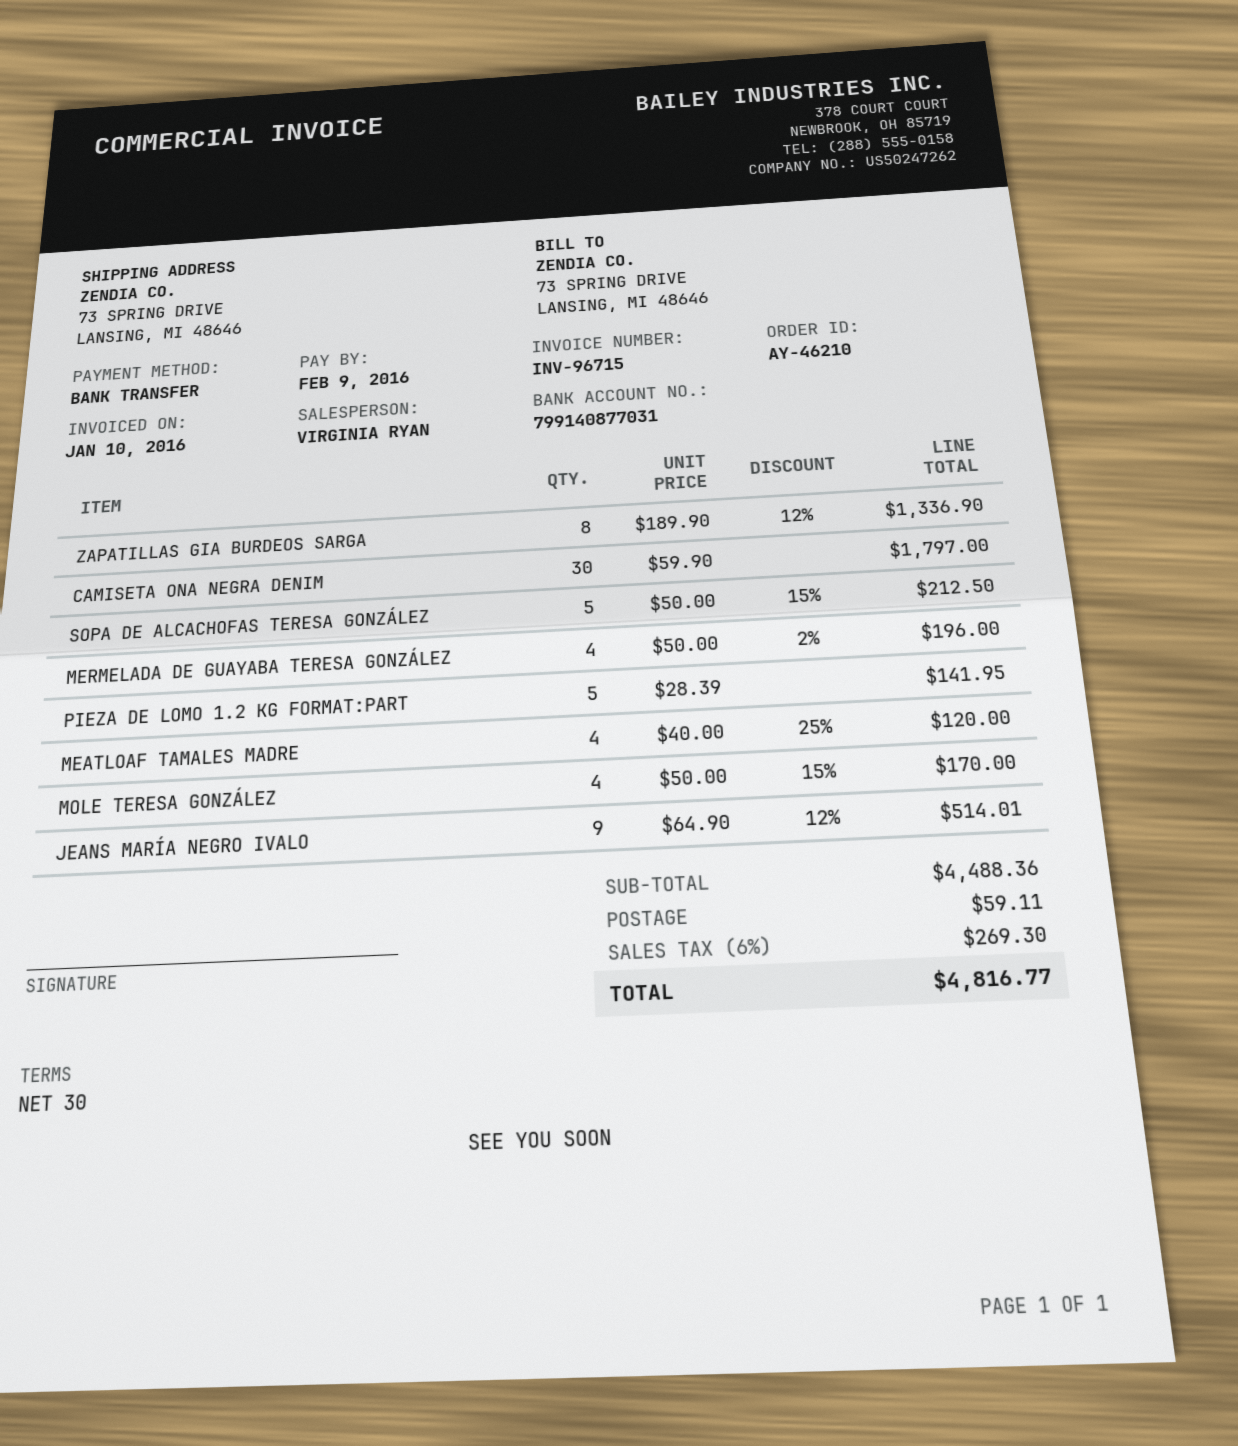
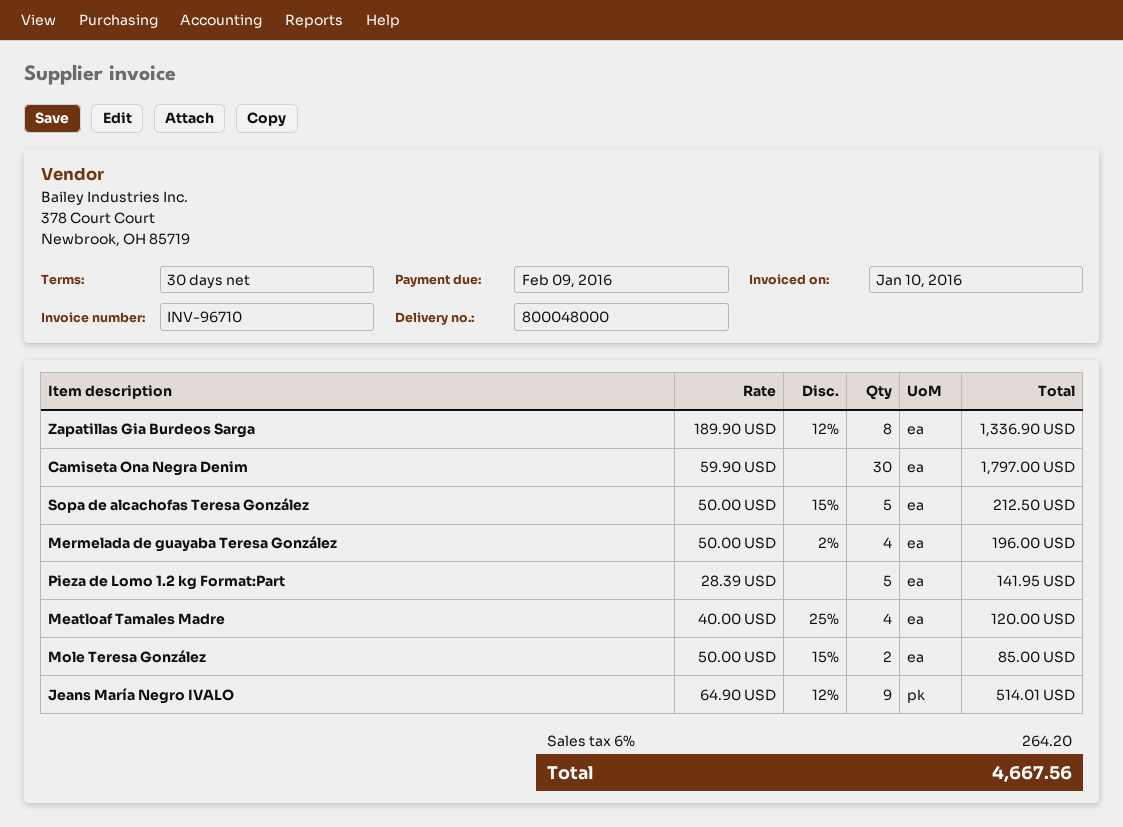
invoice number: INV-96715 -> INV-96710
MOLE TERESA GONZÁLEZ: 4 x 50.00 - 15% = 170.00 -> 2 x 50.00 - 15% = 85.00
shipping: 59.11 -> none
tax: 6% = 269.30 -> 6% = 264.20
total: 4816.77 -> 4667.56

